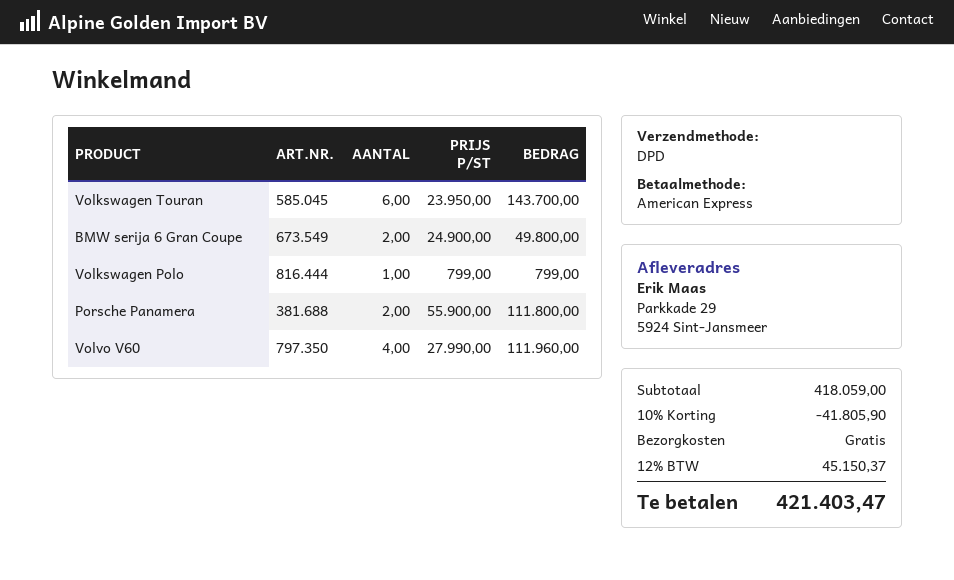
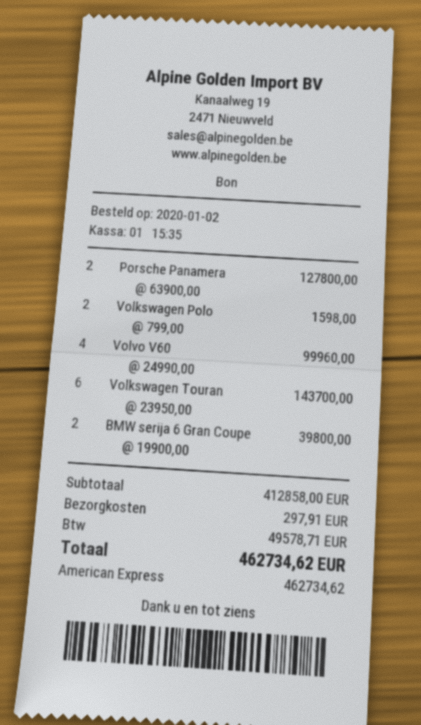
BMW serija 6 Gran Coupe: 2 x 24900.00 = 49800.00 -> 2 x 19900.00 = 39800.00
Volkswagen Polo: 1 x 799.00 = 799.00 -> 2 x 799.00 = 1598.00
Porsche Panamera: 2 x 55900.00 = 111800.00 -> 2 x 63900.00 = 127800.00
Volvo V60: 4 x 27990.00 = 111960.00 -> 4 x 24990.00 = 99960.00
subtotal: 418059.00 -> 412858.00
discount: 10% = 41805.90 -> none
shipping: 0.00 -> 297.91
tax: 45150.37 -> 49578.71
total: 421403.47 -> 462734.62

